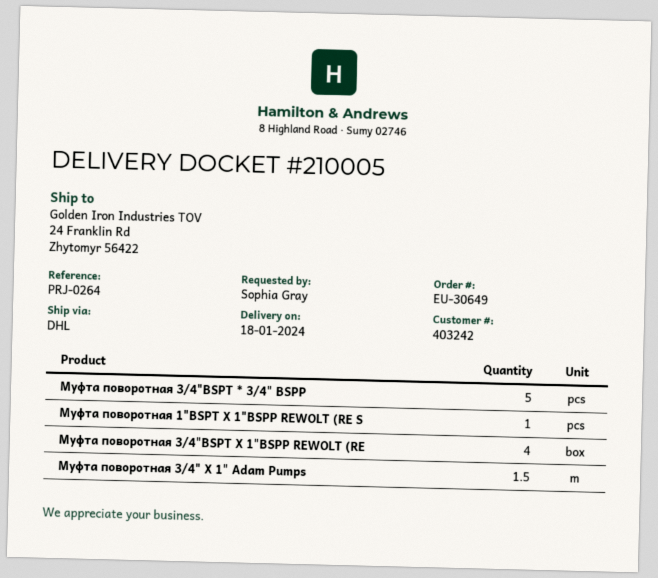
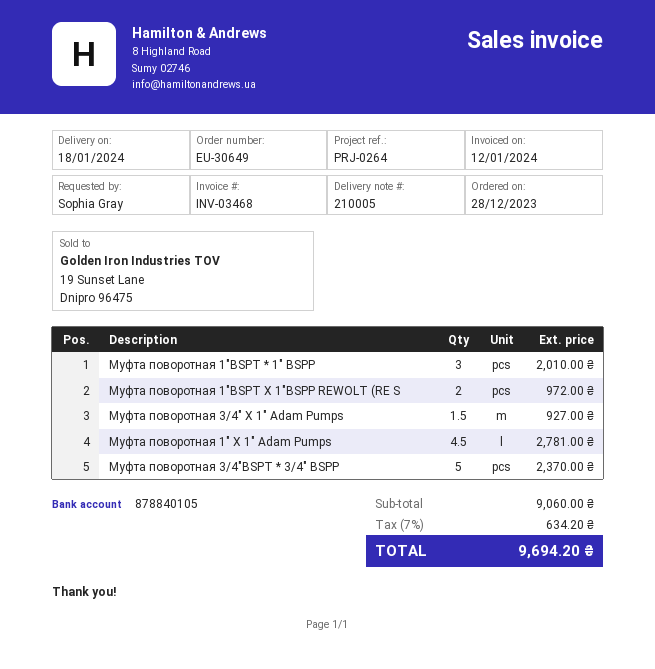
Муфта поворотная 1"BSPT Х 1"BSPP REWOLT (RE S: 1 -> 2
Муфта поворотная 3/4"BSPT Х 1"BSPP REWOLT (RE: 4 -> none
Муфта поворотная 1"BSPT * 1" BSPP: none -> 3
Муфта поворотная 1" X 1" Adam Pumps: none -> 4.5

